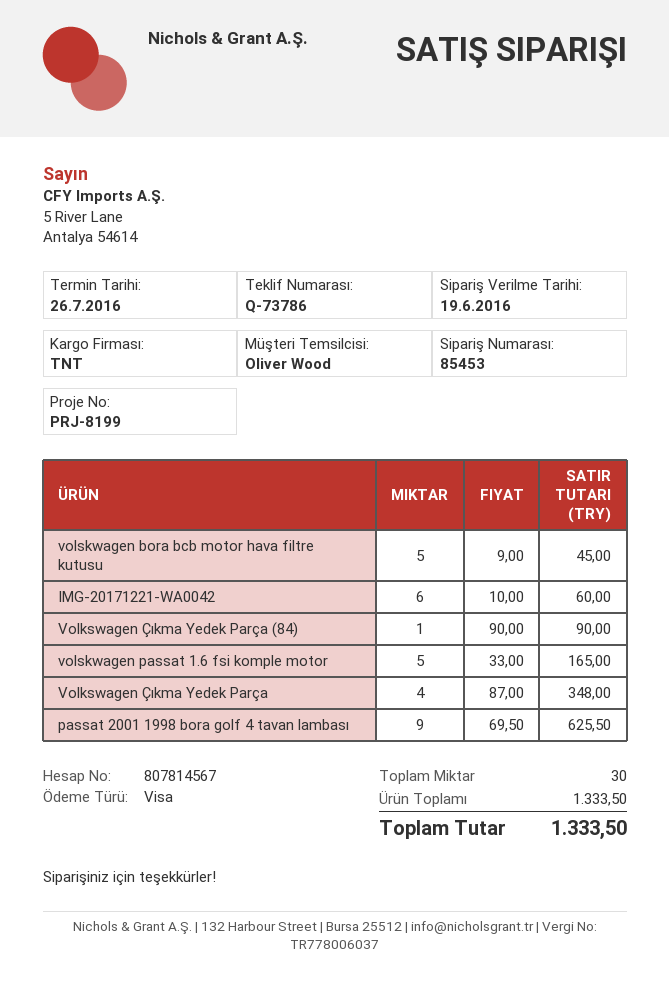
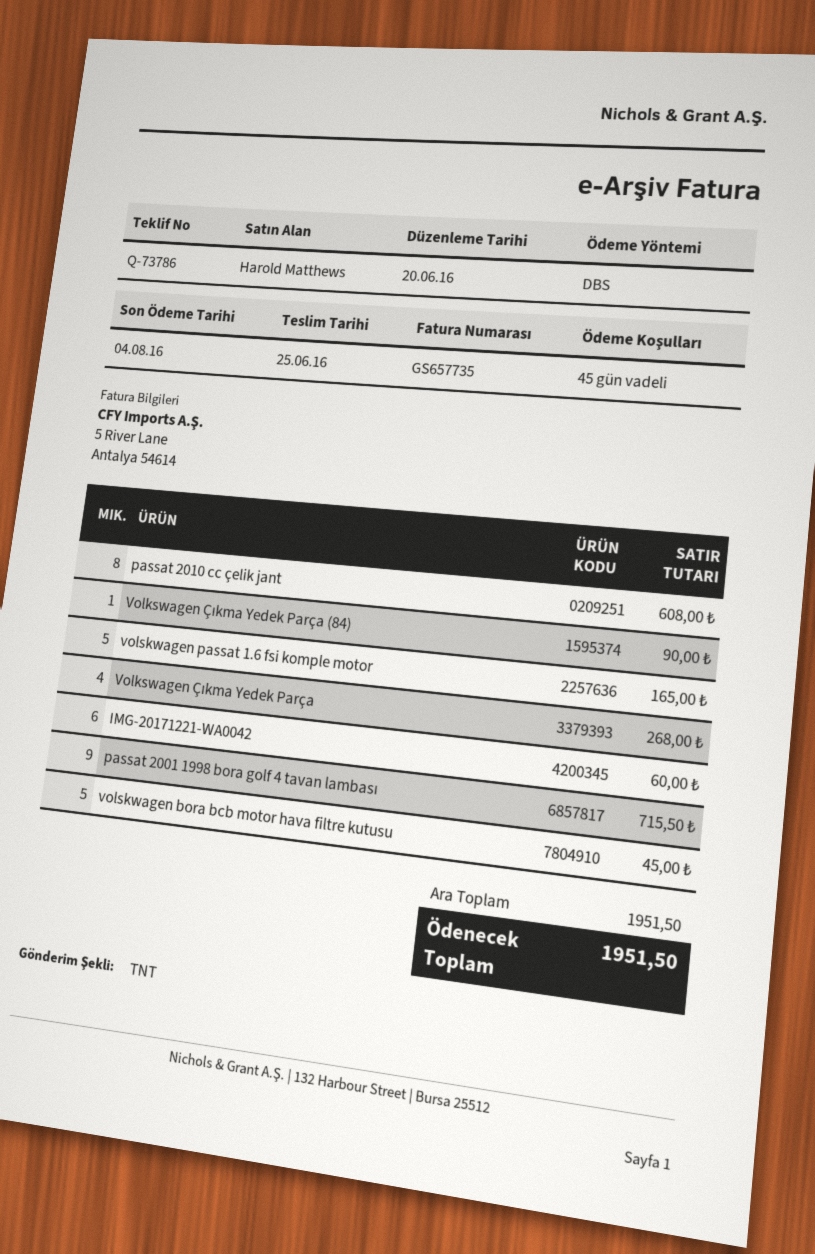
delivery date: 2016-07-26 -> 2016-06-25
payment method: Visa -> direct debit
Volkswagen Çıkma Yedek Parça: 4 for 348.00 -> 4 for 268.00
passat 2001 1998 bora golf 4 tavan lambası: 9 for 625.50 -> 9 for 715.50
passat 2010 cc çelik jant: none -> 8 for 608.00
subtotal: 1333.50 -> 1951.50
total: 1333.50 -> 1951.50

